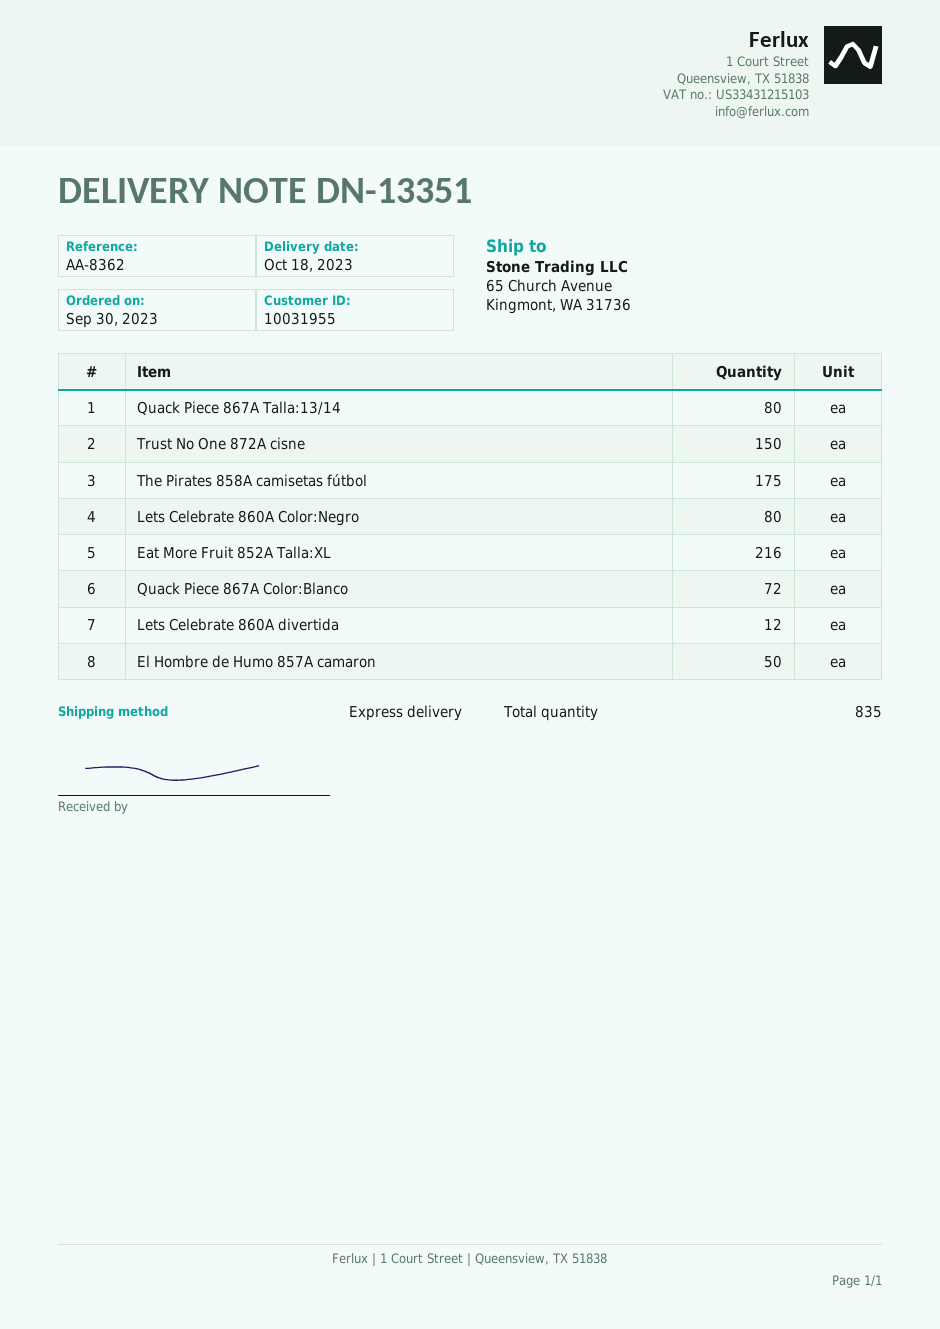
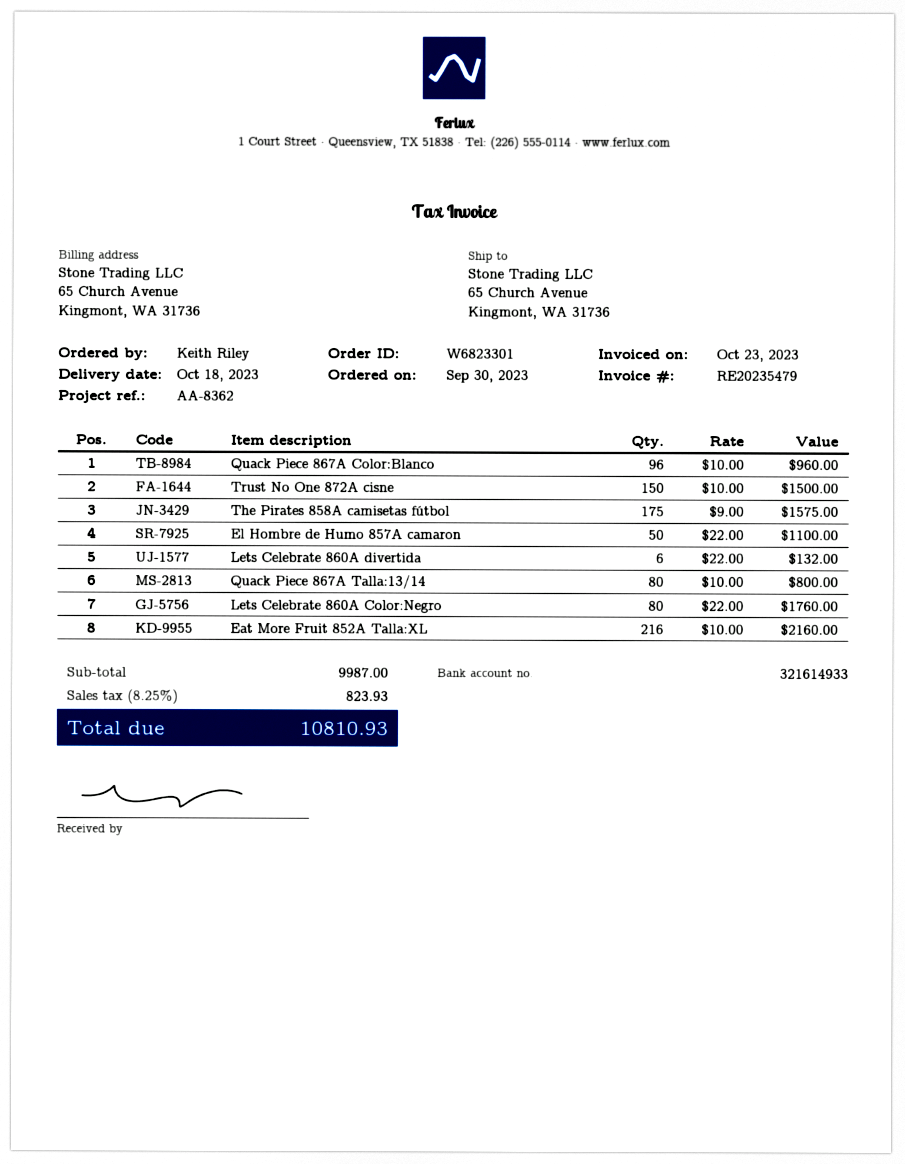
Quack Piece 867A Color:Blanco: 72 -> 96
Lets Celebrate 860A divertida: 12 -> 6

